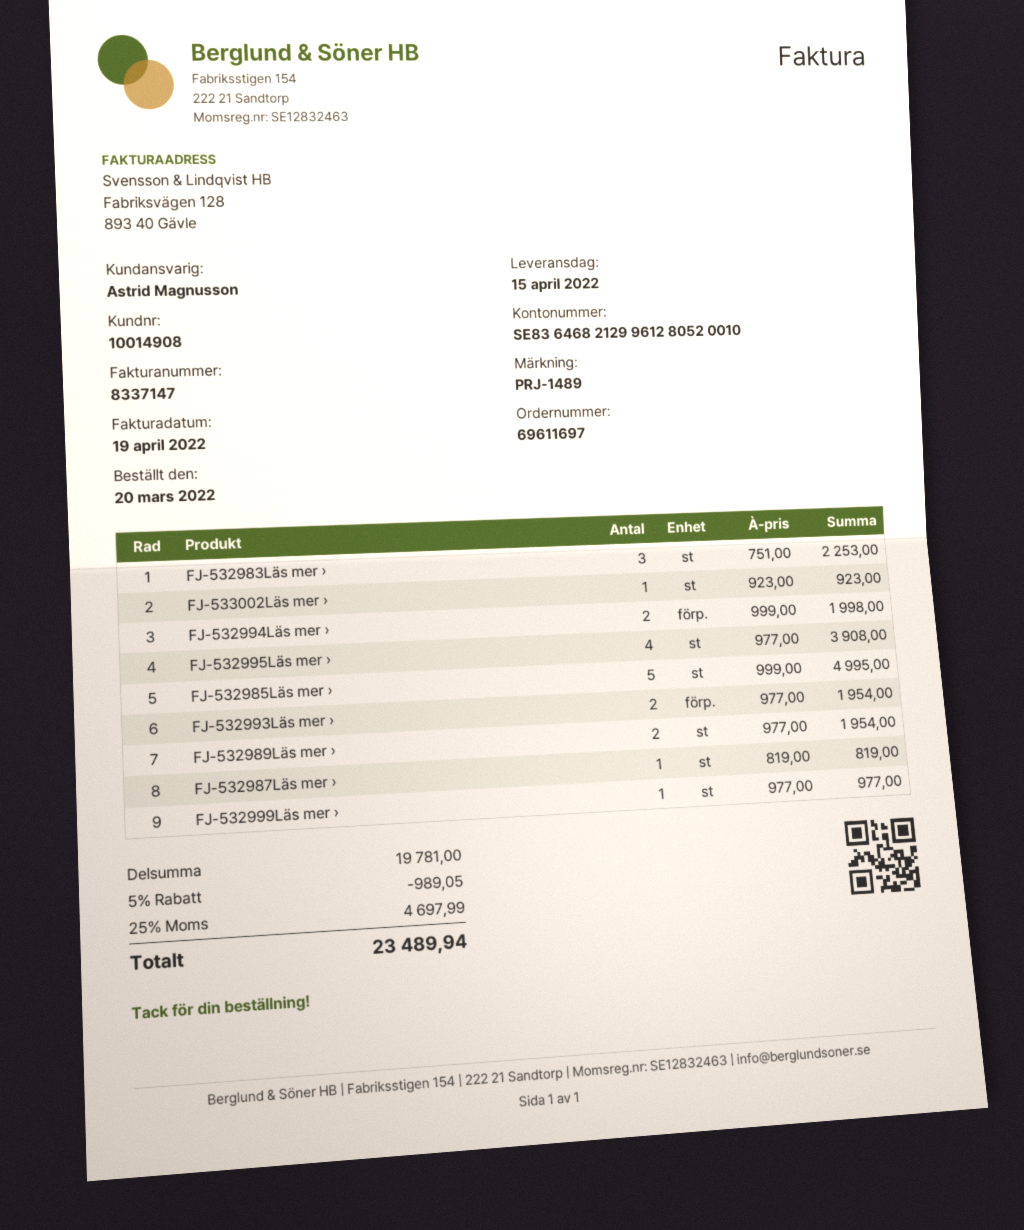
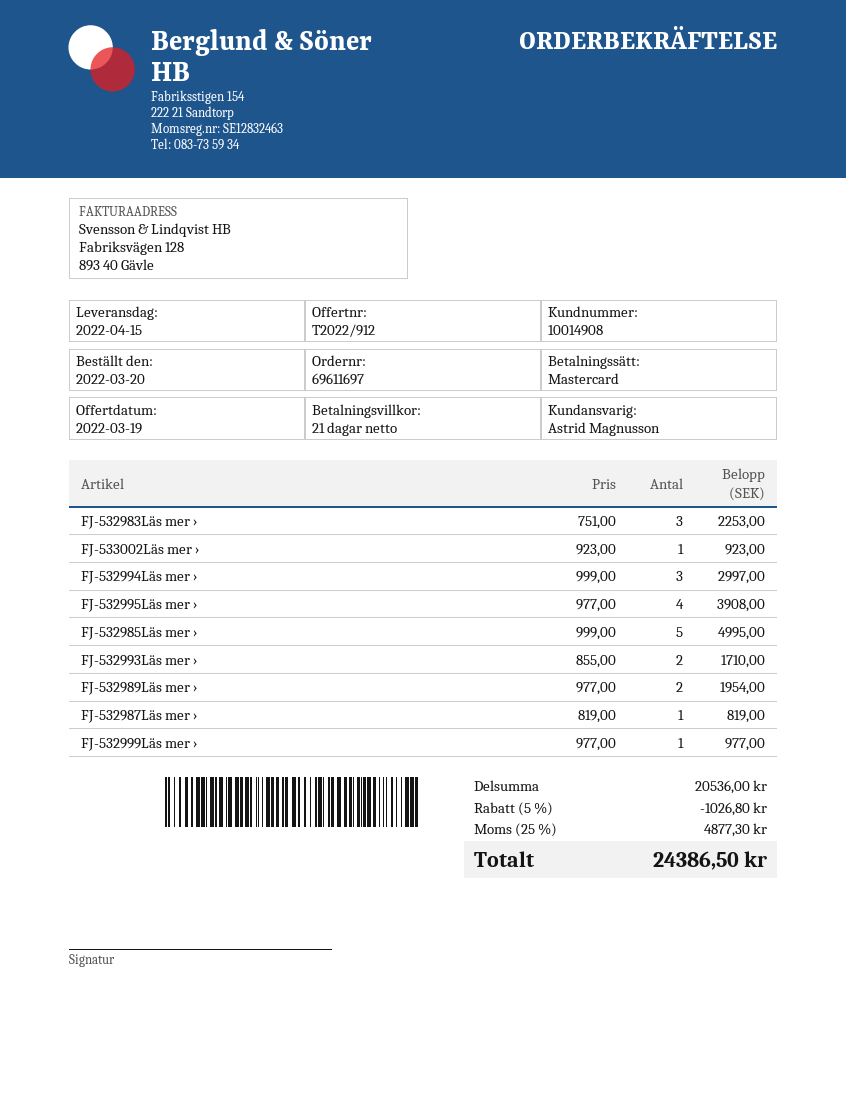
FJ-532994Läs mer ›: 2 x 999.00 = 1998.00 -> 3 x 999.00 = 2997.00
FJ-532993Läs mer ›: 2 x 977.00 = 1954.00 -> 2 x 855.00 = 1710.00
subtotal: 19781.00 -> 20536.00
discount: 5% = 989.05 -> 5% = 1026.80
tax: 25% = 4697.99 -> 25% = 4877.30
total: 23489.94 -> 24386.50

